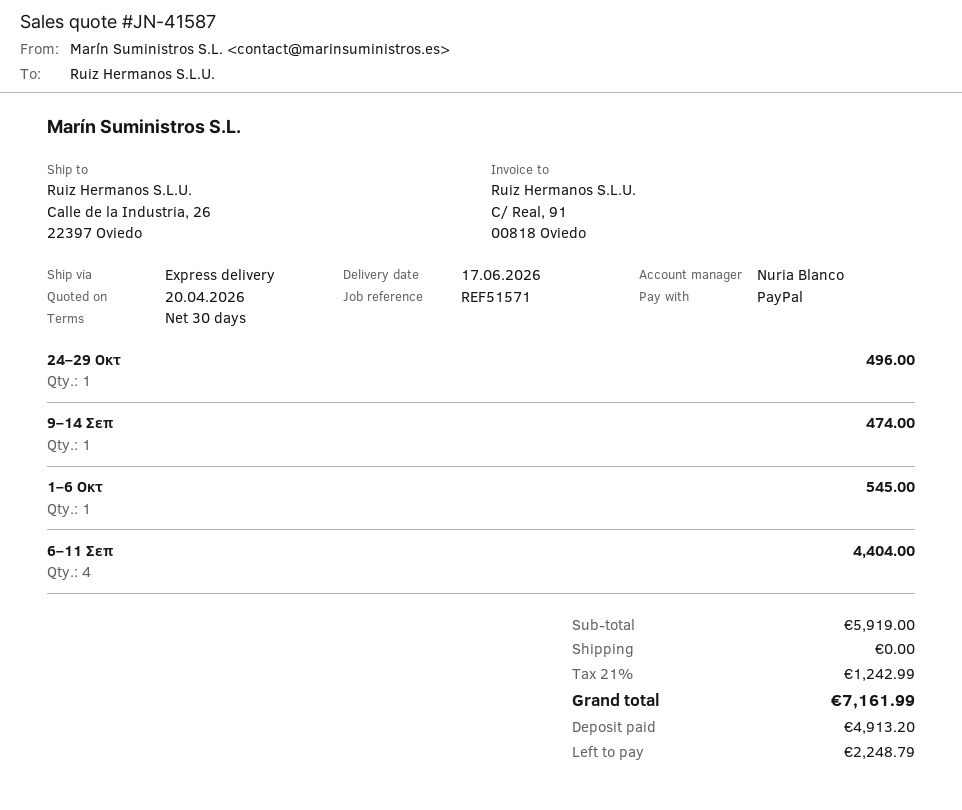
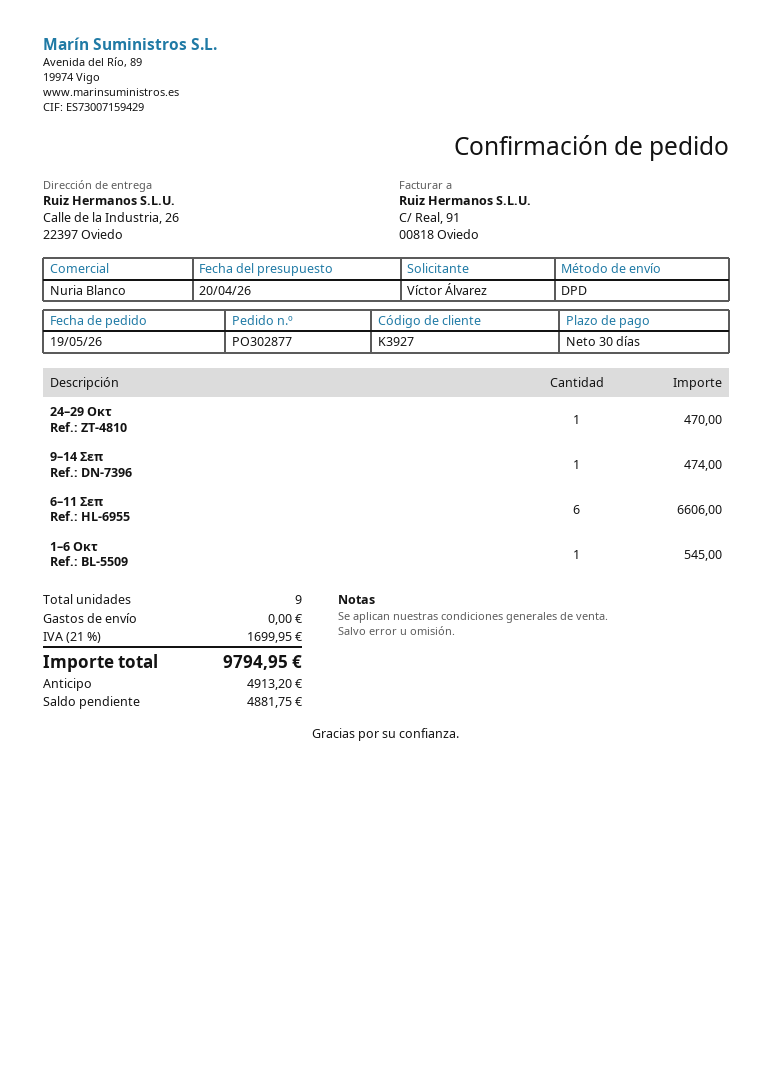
shipping method: express -> DPD
24–29 Οκτ: 1 for 496.00 -> 1 for 470.00
6–11 Σεπ: 4 for 4404.00 -> 6 for 6606.00
tax: 21% = 1242.99 -> 21% = 1699.95
total: 7161.99 -> 9794.95
balance: 2248.79 -> 4881.75

